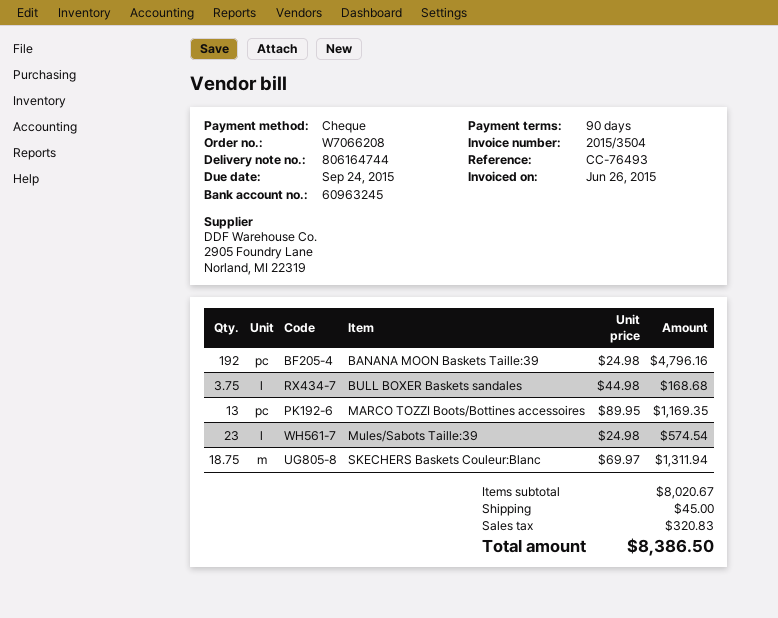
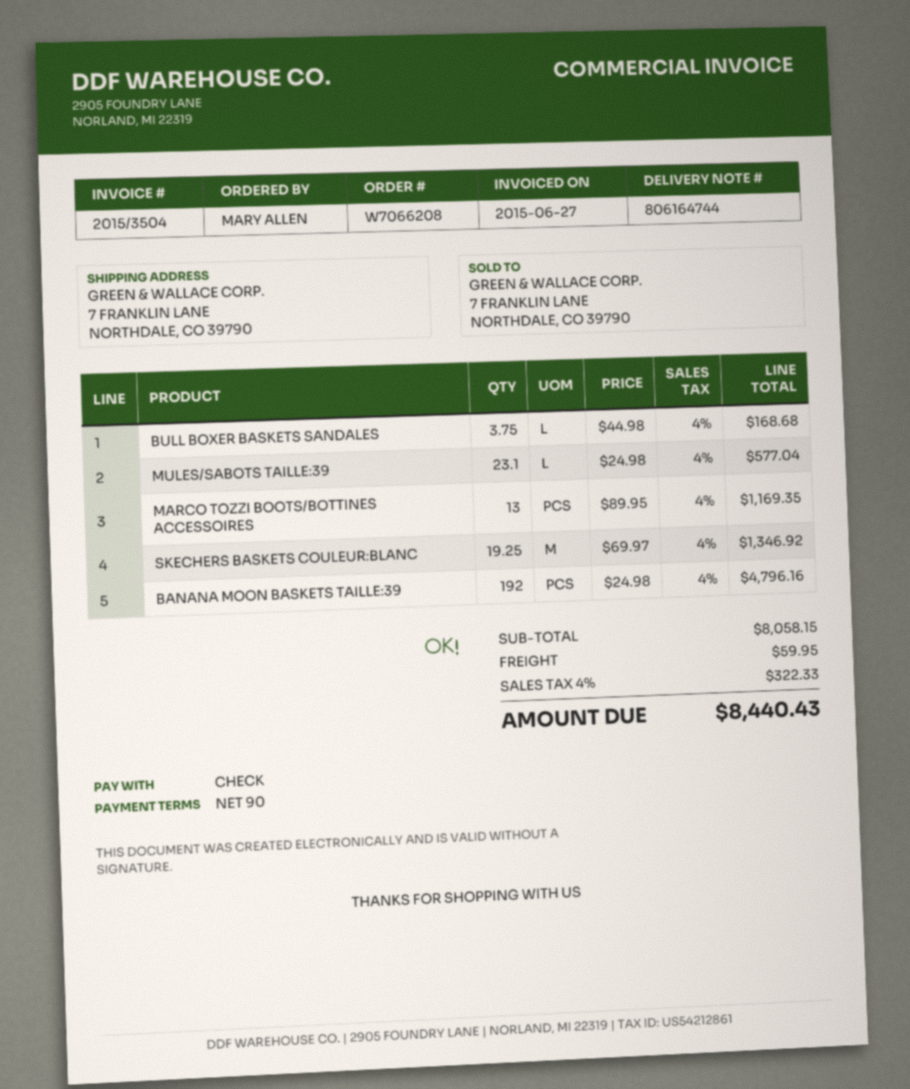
invoice date: 2015-06-26 -> 2015-06-27
Mules/Sabots Taille:39: 23 x 24.98 = 574.54 -> 23.1 x 24.98 = 577.04
SKECHERS Baskets Couleur:Blanc: 18.75 x 69.97 = 1311.94 -> 19.25 x 69.97 = 1346.92
subtotal: 8020.67 -> 8058.15
shipping: 45.00 -> 59.95
tax: 320.83 -> 322.33
total: 8386.50 -> 8440.43

